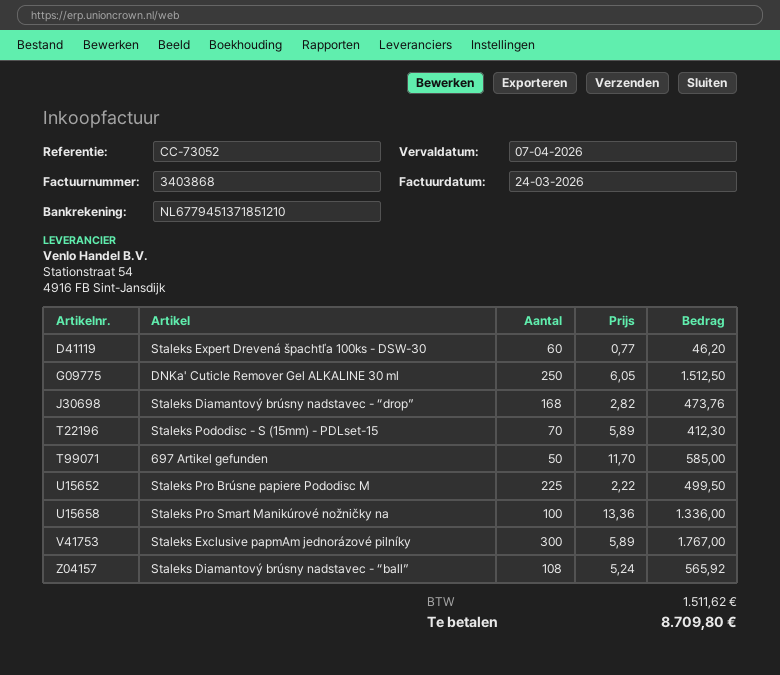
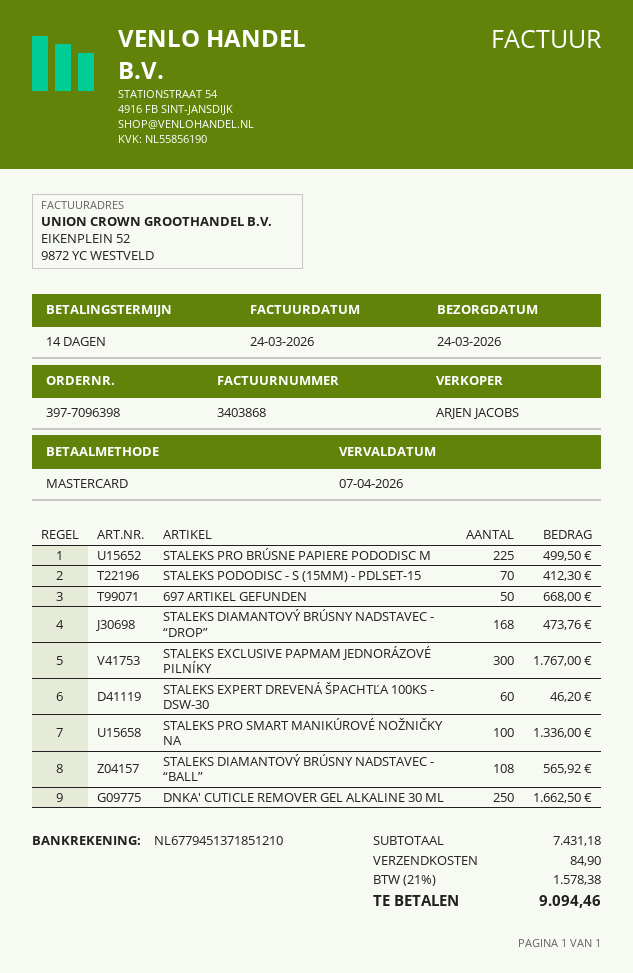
DNKa' Cuticle Remover Gel ALKALINE 30 ml: 250 for 1512.50 -> 250 for 1662.50
697 Artikel gefunden: 50 for 585.00 -> 50 for 668.00
shipping: none -> 84.90
tax: 1511.62 -> 1578.38
total: 8709.80 -> 9094.46

